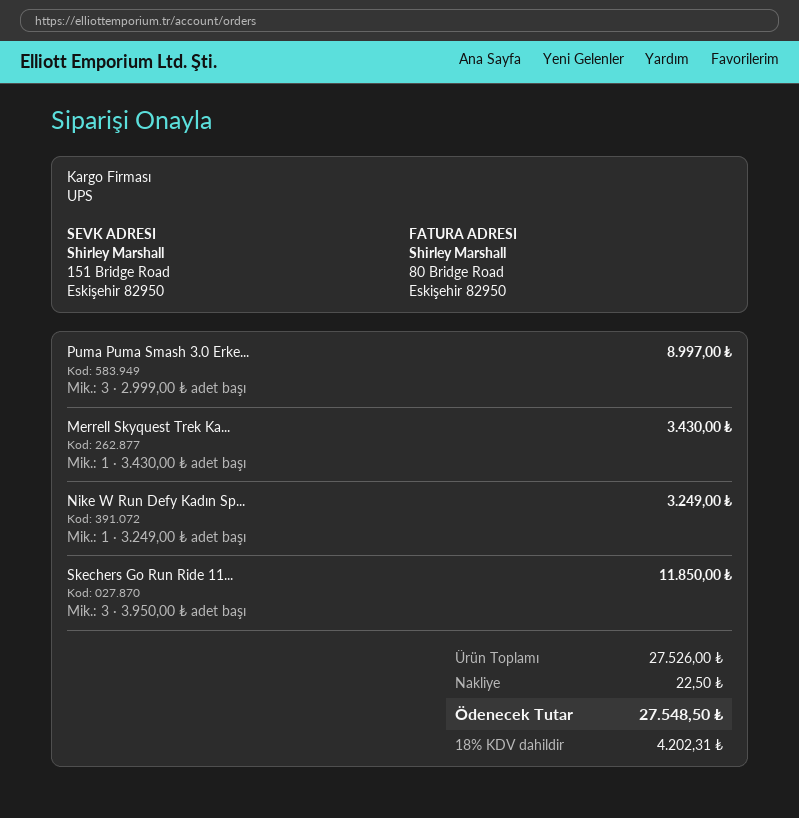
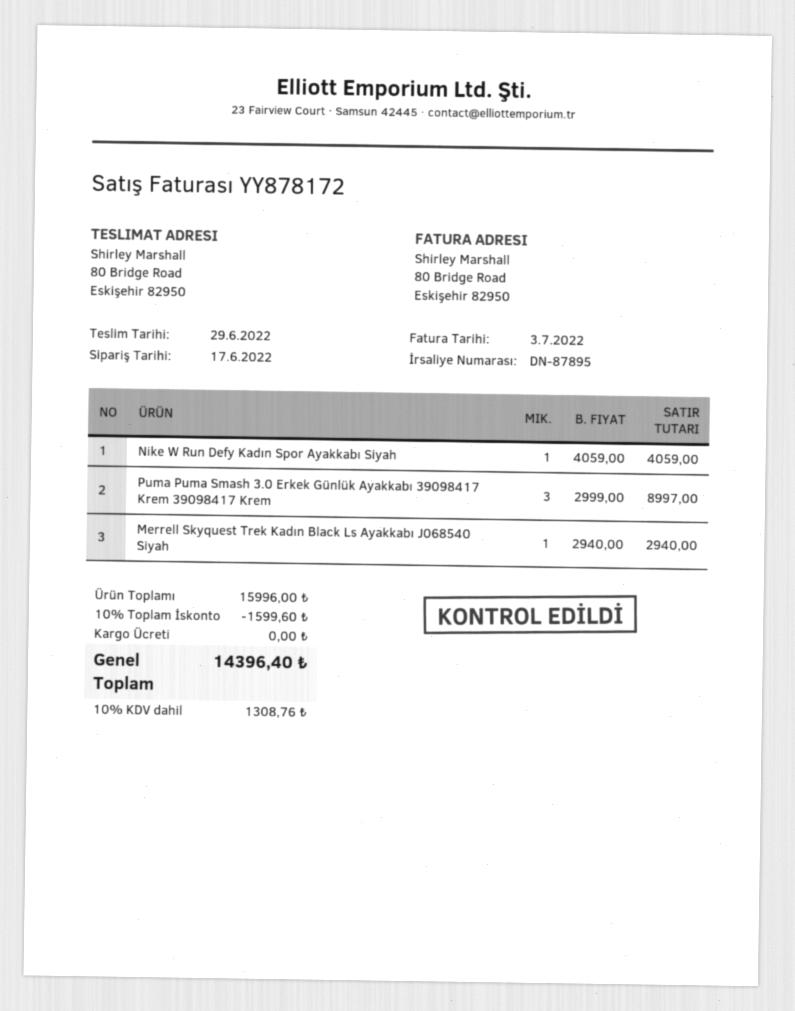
ship to: 151 Bridge Road, Eskişehir 82950 -> 80 Bridge Road, Eskişehir 82950
Merrell Skyquest Trek Ka...: 1 x 3430.00 = 3430.00 -> 1 x 2940.00 = 2940.00
Nike W Run Defy Kadın Sp...: 1 x 3249.00 = 3249.00 -> 1 x 4059.00 = 4059.00
Skechers Go Run Ride 11...: 3 x 3950.00 = 11850.00 -> none
subtotal: 27526.00 -> 15996.00
discount: none -> 10% = 1599.60
shipping: 22.50 -> 0.00
tax: 18% = 4202.31 -> 10% = 1308.76
total: 27548.50 -> 14396.40

